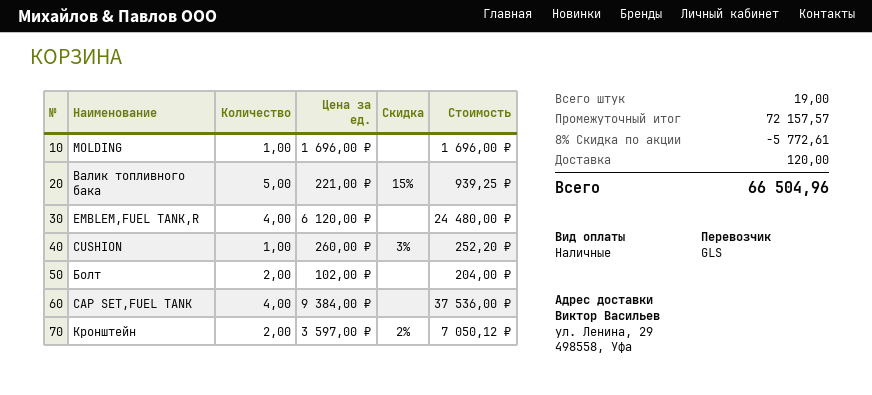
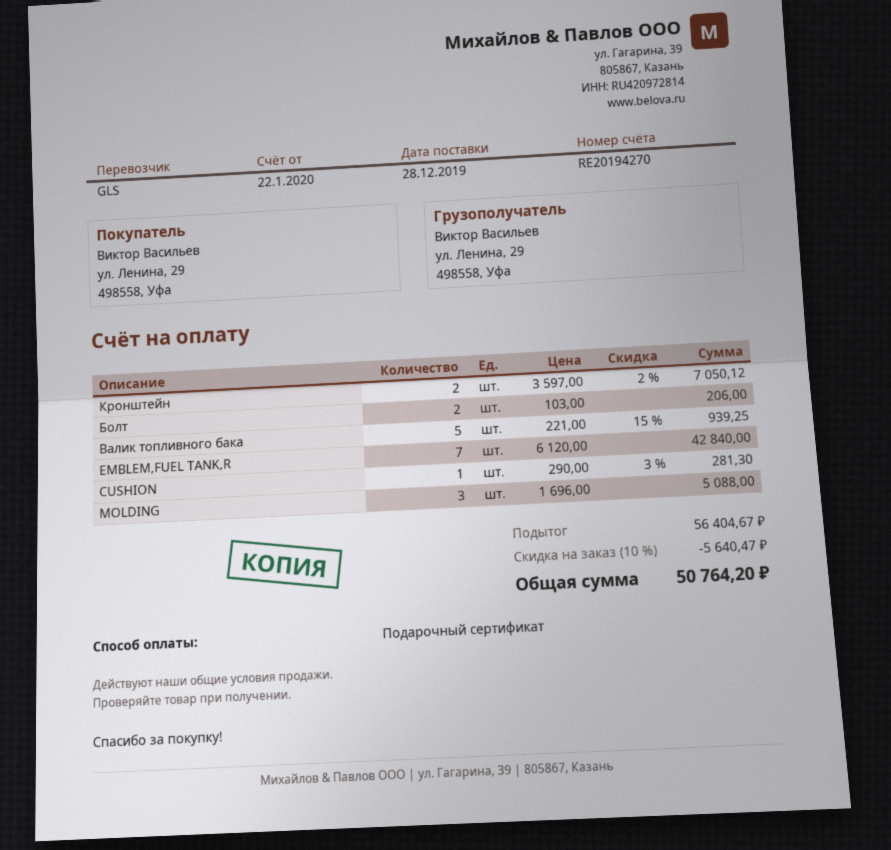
payment method: cash -> gift card
MOLDING: 1 x 1696.00 = 1696.00 -> 3 x 1696.00 = 5088.00
EMBLEM,FUEL TANK,R: 4 x 6120.00 = 24480.00 -> 7 x 6120.00 = 42840.00
CUSHION: 1 x 260.00 - 3% = 252.20 -> 1 x 290.00 - 3% = 281.30
Болт: 2 x 102.00 = 204.00 -> 2 x 103.00 = 206.00
CAP SET,FUEL TANK: 4 x 9384.00 = 37536.00 -> none
subtotal: 72157.57 -> 56404.67
discount: 8% = 5772.61 -> 10% = 5640.47
shipping: 120.00 -> none
total: 66504.96 -> 50764.20

